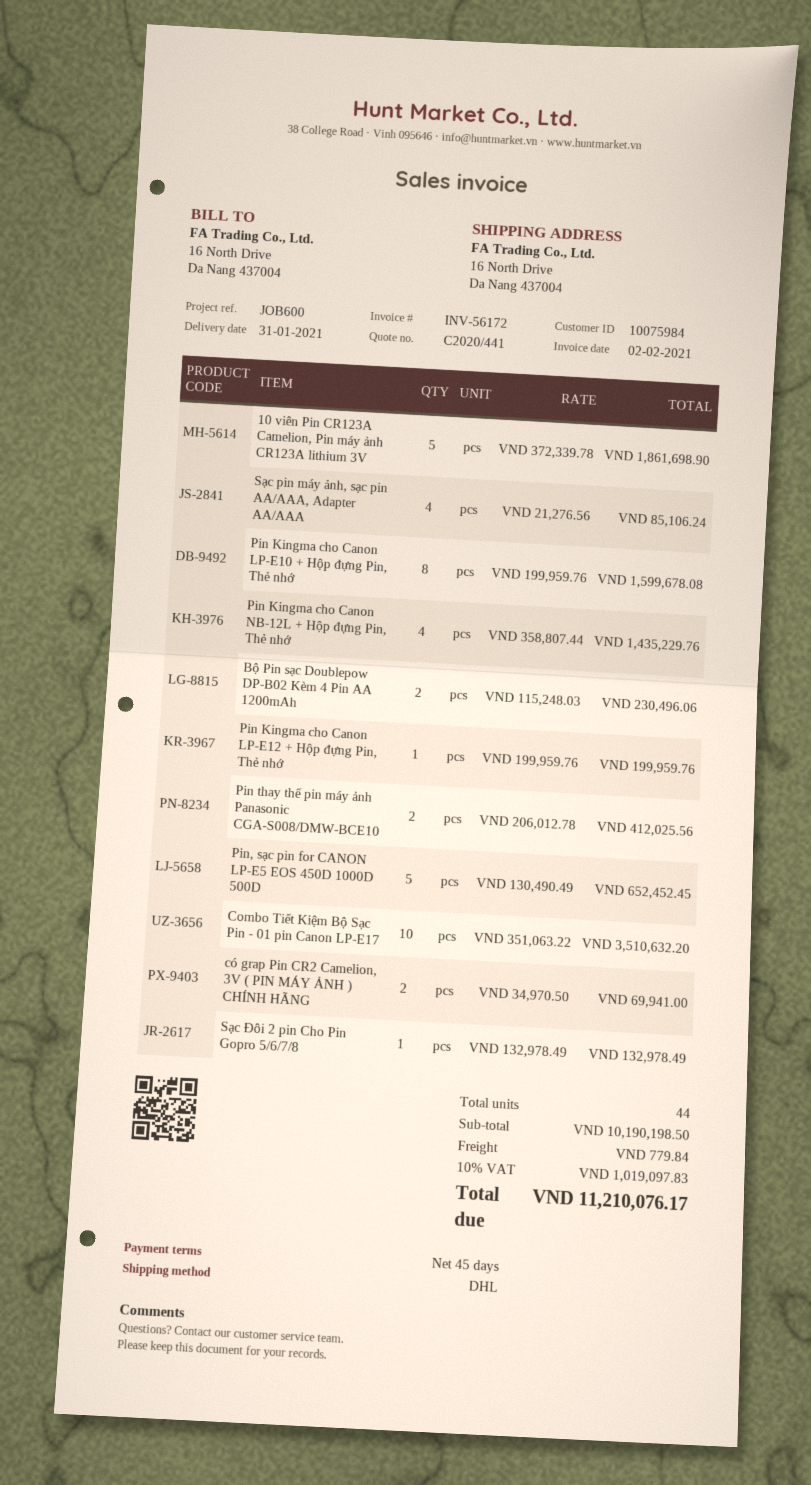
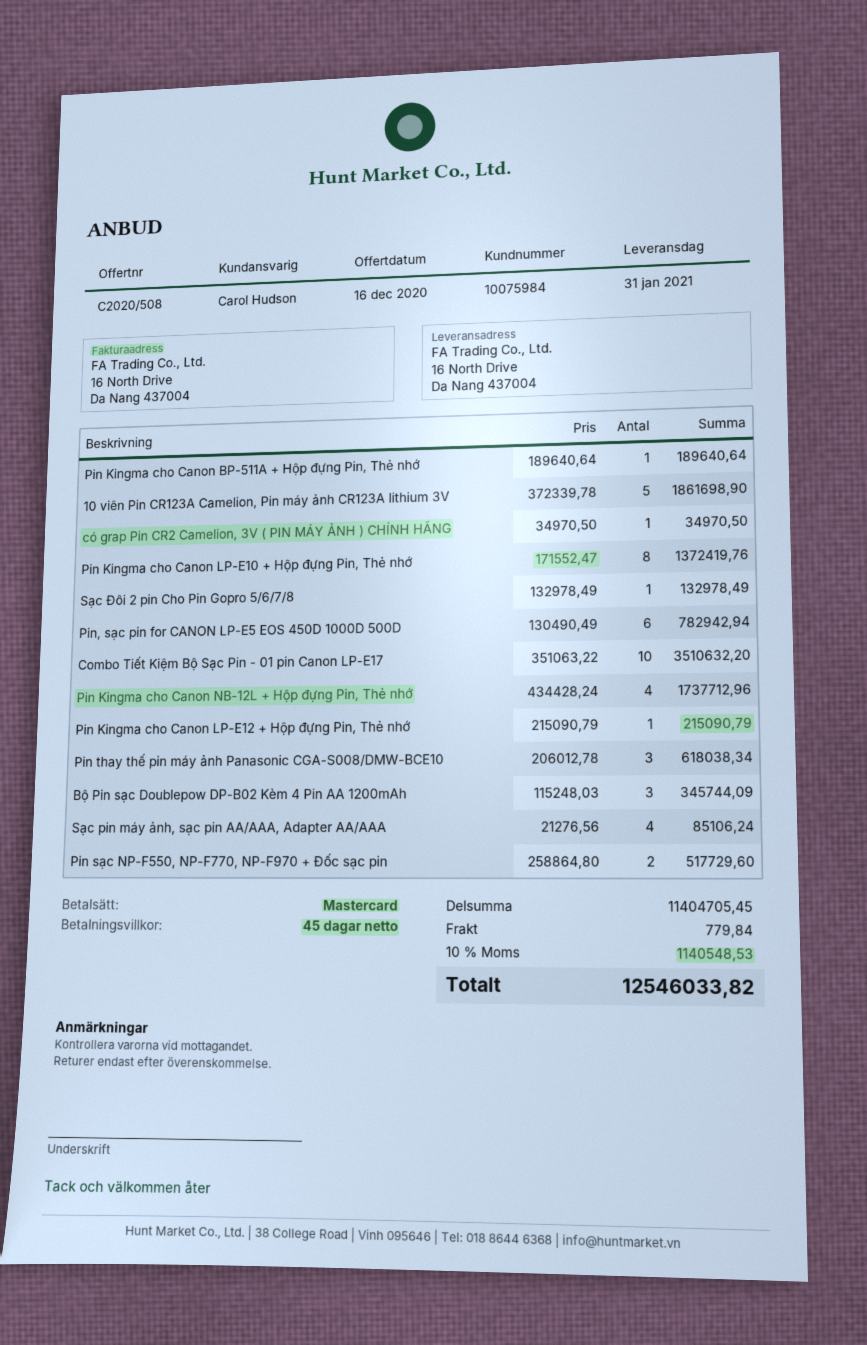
quote number: C2020/441 -> C2020/508
Pin Kingma cho Canon LP-E10 + Hộp đựng Pin, Thẻ nhớ: 8 x 199959.76 = 1599678.08 -> 8 x 171552.47 = 1372419.76
Pin Kingma cho Canon NB-12L + Hộp đựng Pin, Thẻ nhớ: 4 x 358807.44 = 1435229.76 -> 4 x 434428.24 = 1737712.96
Bộ Pin sạc Doublepow DP-B02 Kèm 4 Pin AA 1200mAh: 2 x 115248.03 = 230496.06 -> 3 x 115248.03 = 345744.09
Pin Kingma cho Canon LP-E12 + Hộp đựng Pin, Thẻ nhớ: 1 x 199959.76 = 199959.76 -> 1 x 215090.79 = 215090.79
Pin thay thế pin máy ảnh Panasonic CGA-S008/DMW-BCE10: 2 x 206012.78 = 412025.56 -> 3 x 206012.78 = 618038.34
Pin, sạc pin for CANON LP-E5 EOS 450D 1000D 500D: 5 x 130490.49 = 652452.45 -> 6 x 130490.49 = 782942.94
có grap Pin CR2 Camelion, 3V ( PIN MÁY ẢNH ) CHÍNH HÃNG: 2 x 34970.50 = 69941.00 -> 1 x 34970.50 = 34970.50
Pin Kingma cho Canon BP-511A + Hộp đựng Pin, Thẻ nhớ: none -> 1 x 189640.64 = 189640.64
Pin sạc NP-F550, NP-F770, NP-F970 + Đốc sạc pin: none -> 2 x 258864.80 = 517729.60
subtotal: 10190198.50 -> 11404705.45
tax: 10% = 1019097.83 -> 10% = 1140548.53
total: 11210076.17 -> 12546033.82

